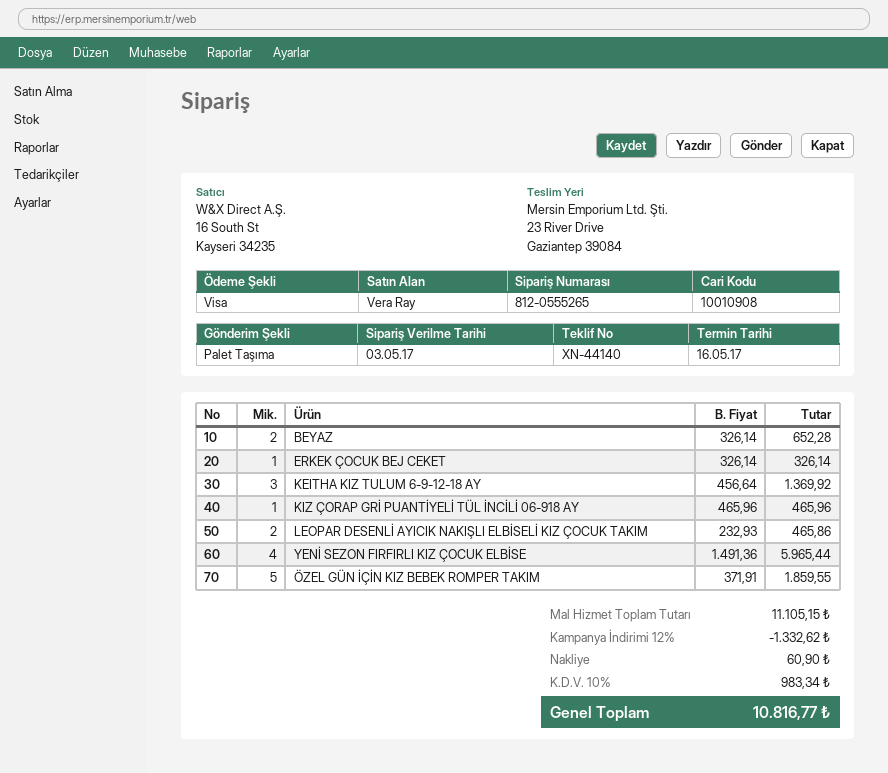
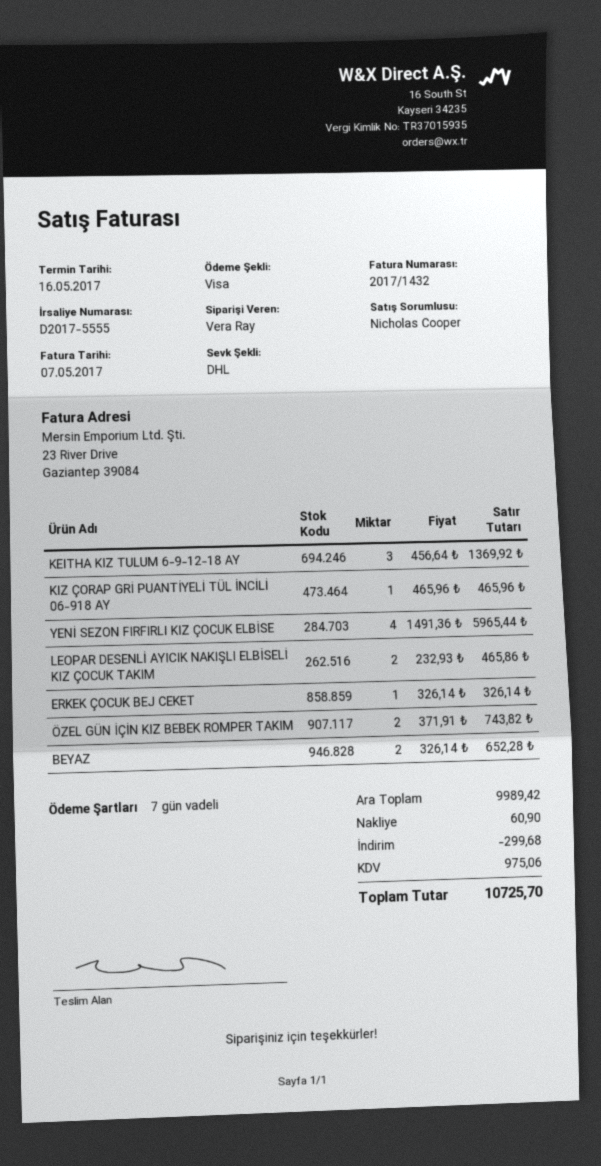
shipping method: pallet freight -> DHL
ÖZEL GÜN İÇİN KIZ BEBEK ROMPER TAKIM: 5 x 371.91 = 1859.55 -> 2 x 371.91 = 743.82
subtotal: 11105.15 -> 9989.42
discount: 1332.62 -> 299.68
tax: 983.34 -> 975.06
total: 10816.77 -> 10725.70

